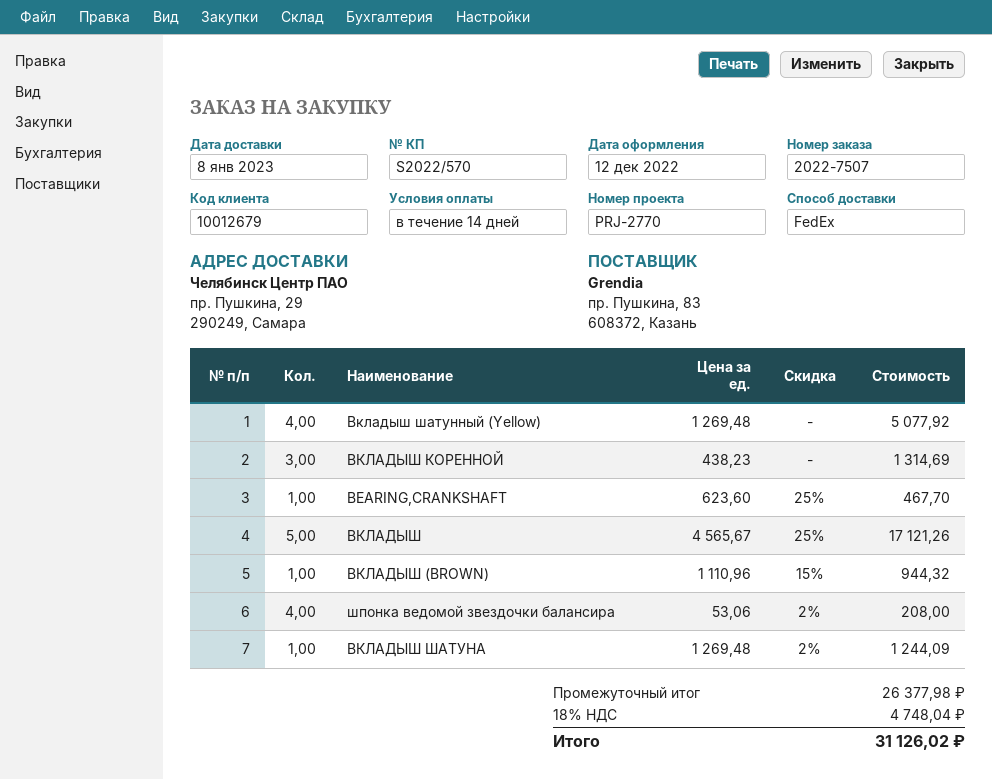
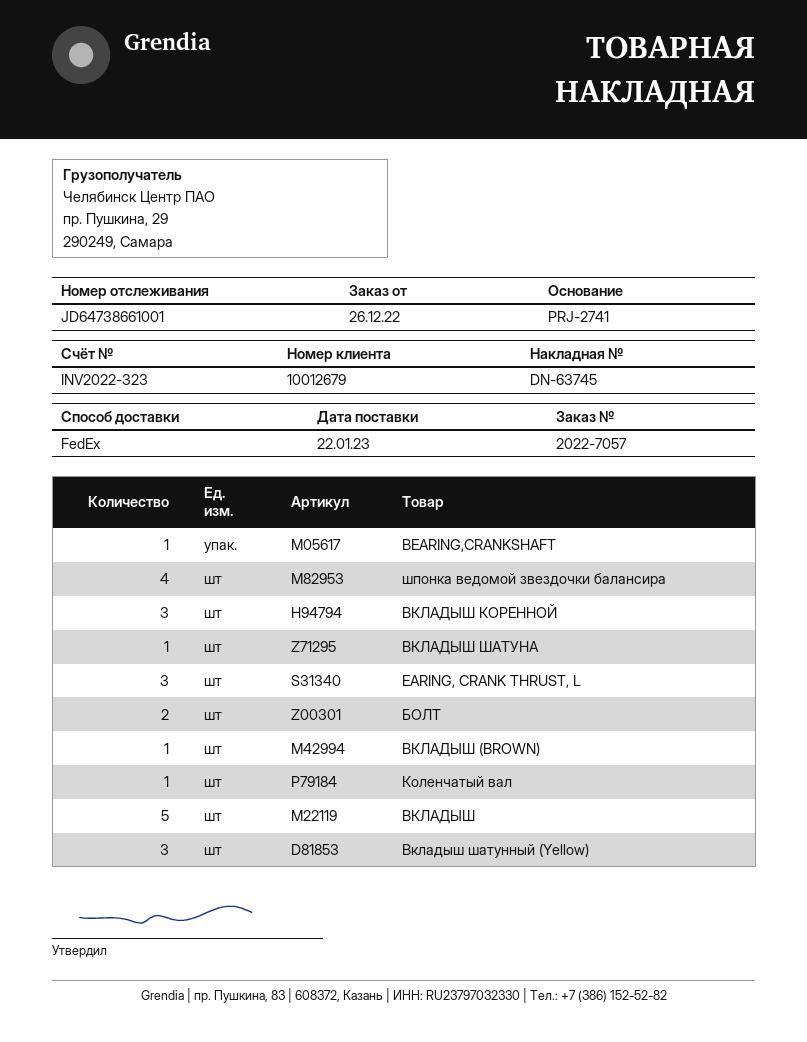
order number: 2022-7507 -> 2022-7057
order date: 2022-12-12 -> 2022-12-26
delivery date: 2023-01-08 -> 2023-01-22
reference: PRJ-2770 -> PRJ-2741
Вкладыш шатунный (Yellow): 4 -> 3
EARING, CRANK THRUST, L: none -> 3
БОЛТ: none -> 2
Коленчатый вал: none -> 1

